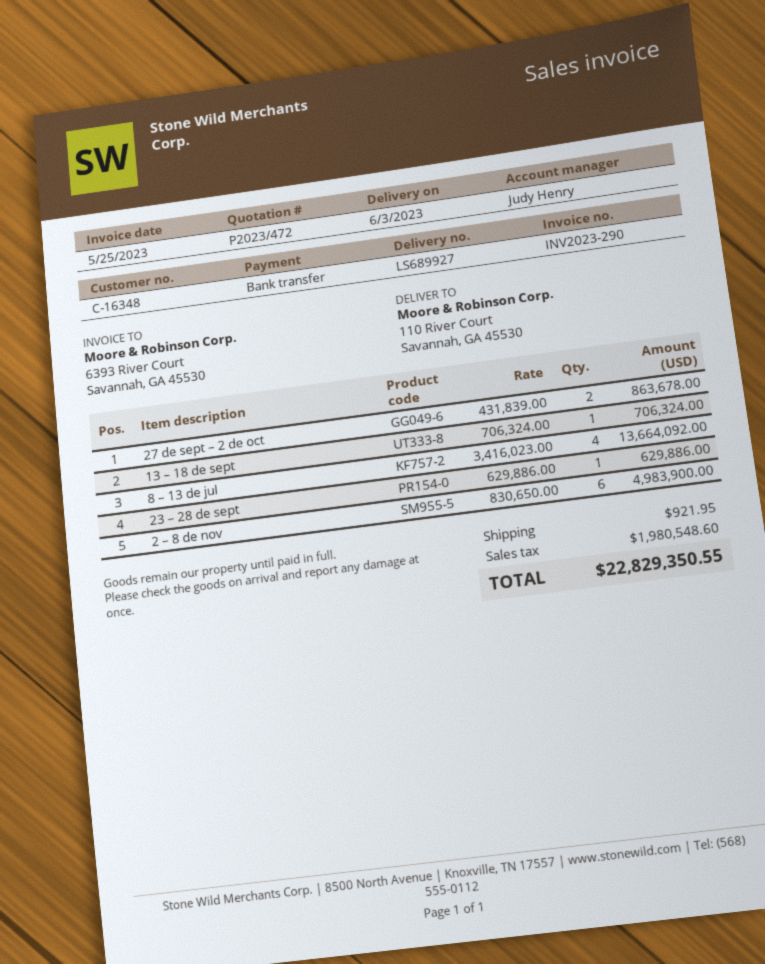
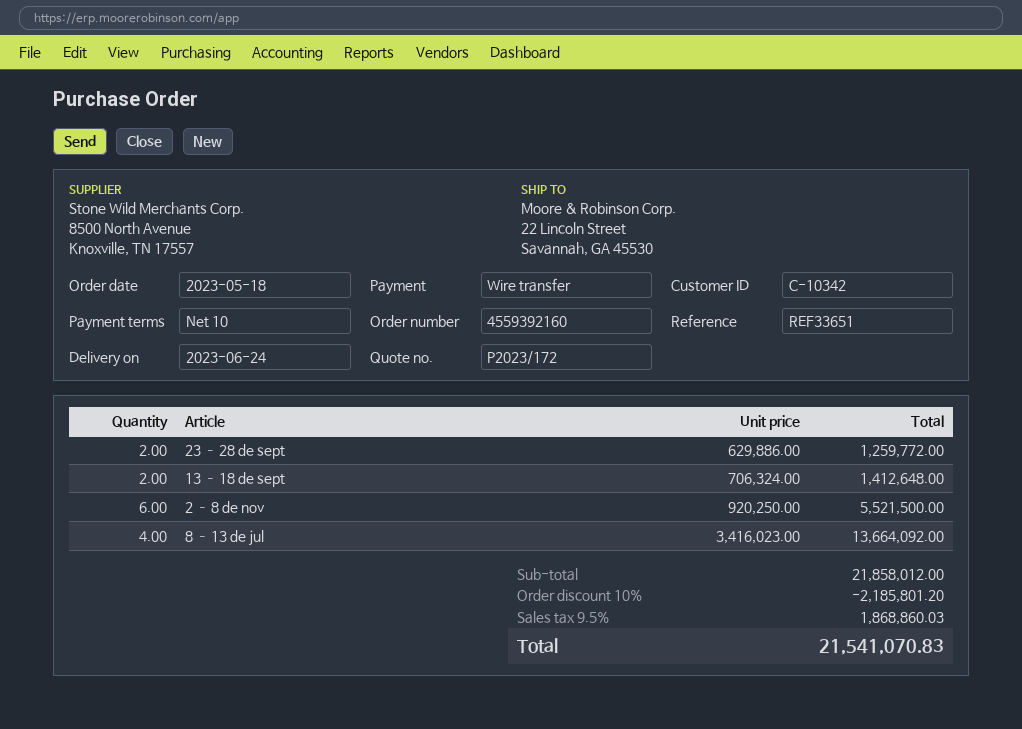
quote number: P2023/472 -> P2023/172
delivery date: 2023-06-03 -> 2023-06-24
customer number: C-16348 -> C-10342
ship to: 110 River Court, Savannah, GA 45530 -> 22 Lincoln Street, Savannah, GA 45530
27 de sept – 2 de oct: 2 x 431839.00 = 863678.00 -> none
13 – 18 de sept: 1 x 706324.00 = 706324.00 -> 2 x 706324.00 = 1412648.00
23 – 28 de sept: 1 x 629886.00 = 629886.00 -> 2 x 629886.00 = 1259772.00
2 – 8 de nov: 6 x 830650.00 = 4983900.00 -> 6 x 920250.00 = 5521500.00
discount: none -> 10% = 2185801.20
shipping: 921.95 -> none
tax: 1980548.60 -> 1868860.03
total: 22829350.55 -> 21541070.83

